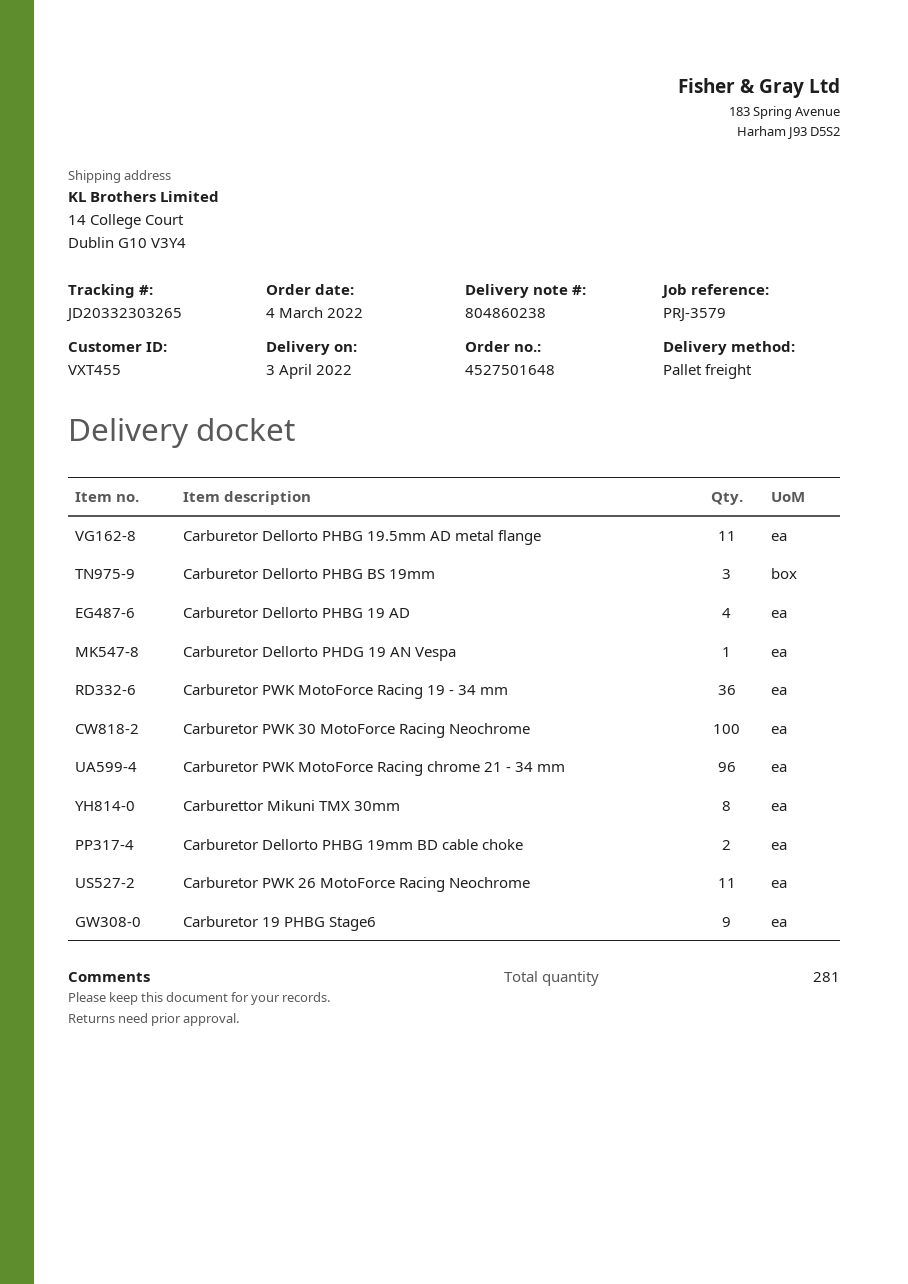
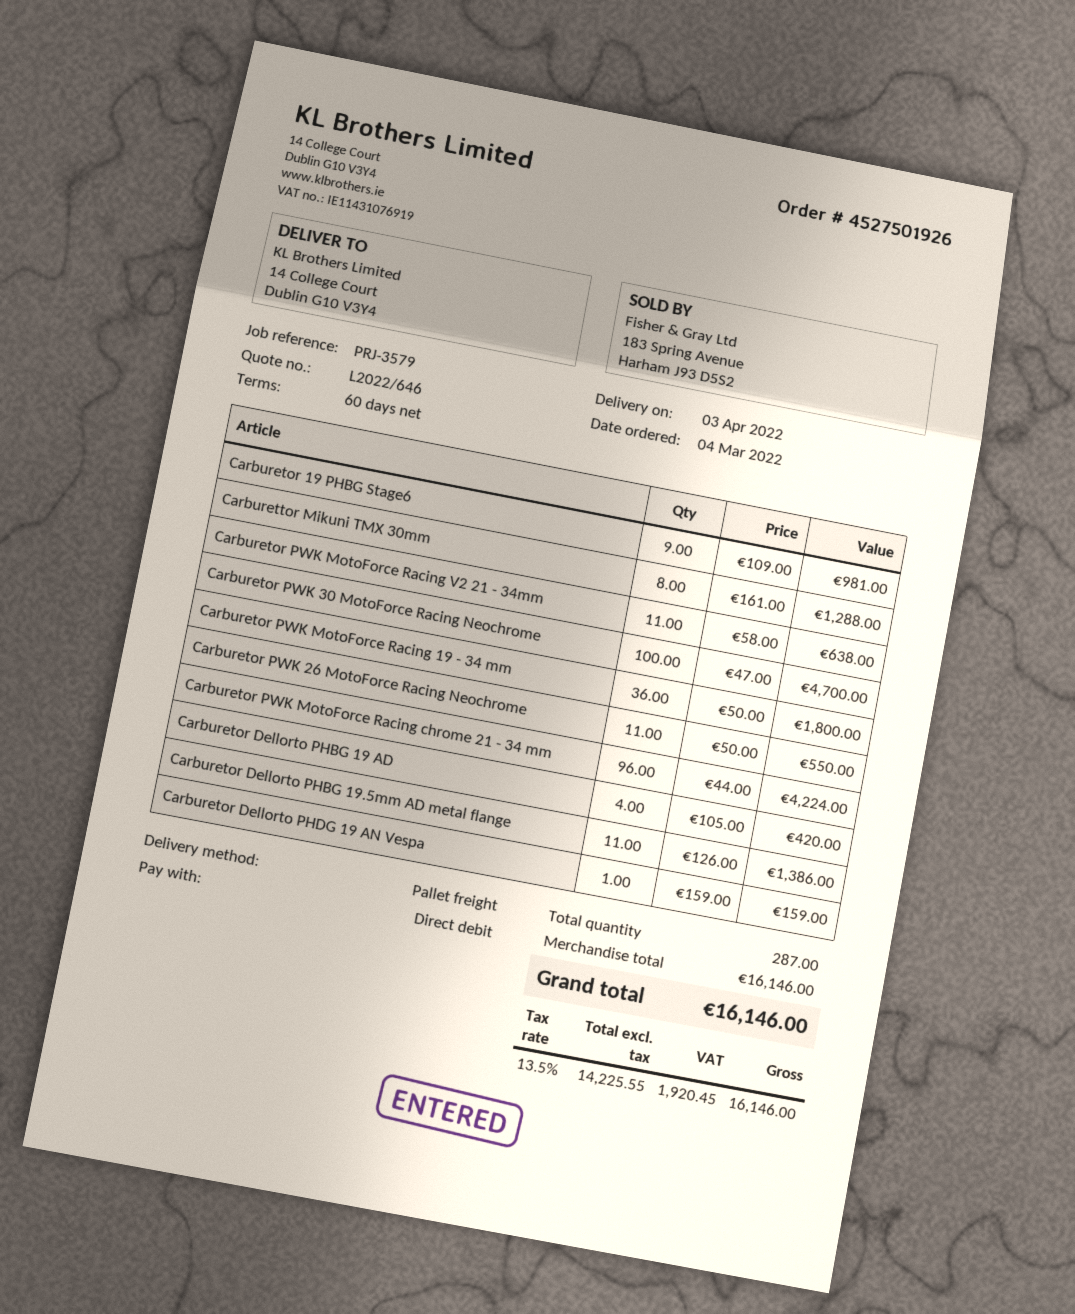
order number: 4527501648 -> 4527501926
Carburetor Dellorto PHBG BS 19mm: 3 -> none
Carburetor Dellorto PHBG 19mm BD cable choke: 2 -> none
Carburetor PWK MotoForce Racing V2 21 - 34mm: none -> 11
total quantity: 281 -> 287

